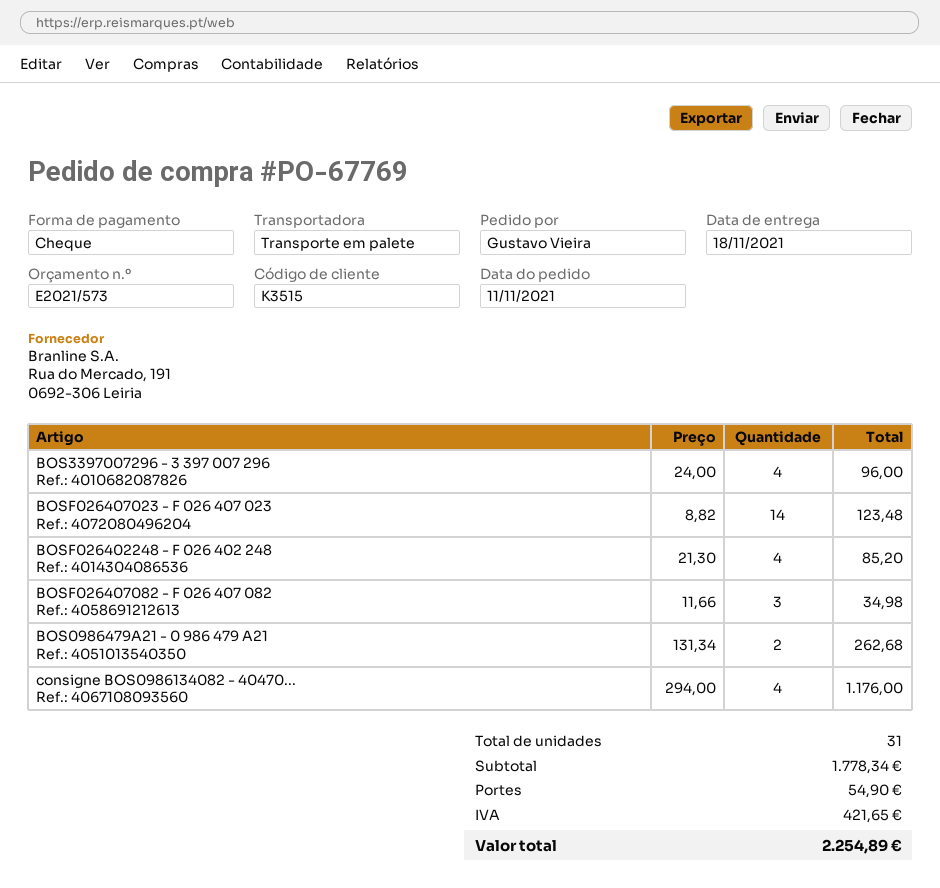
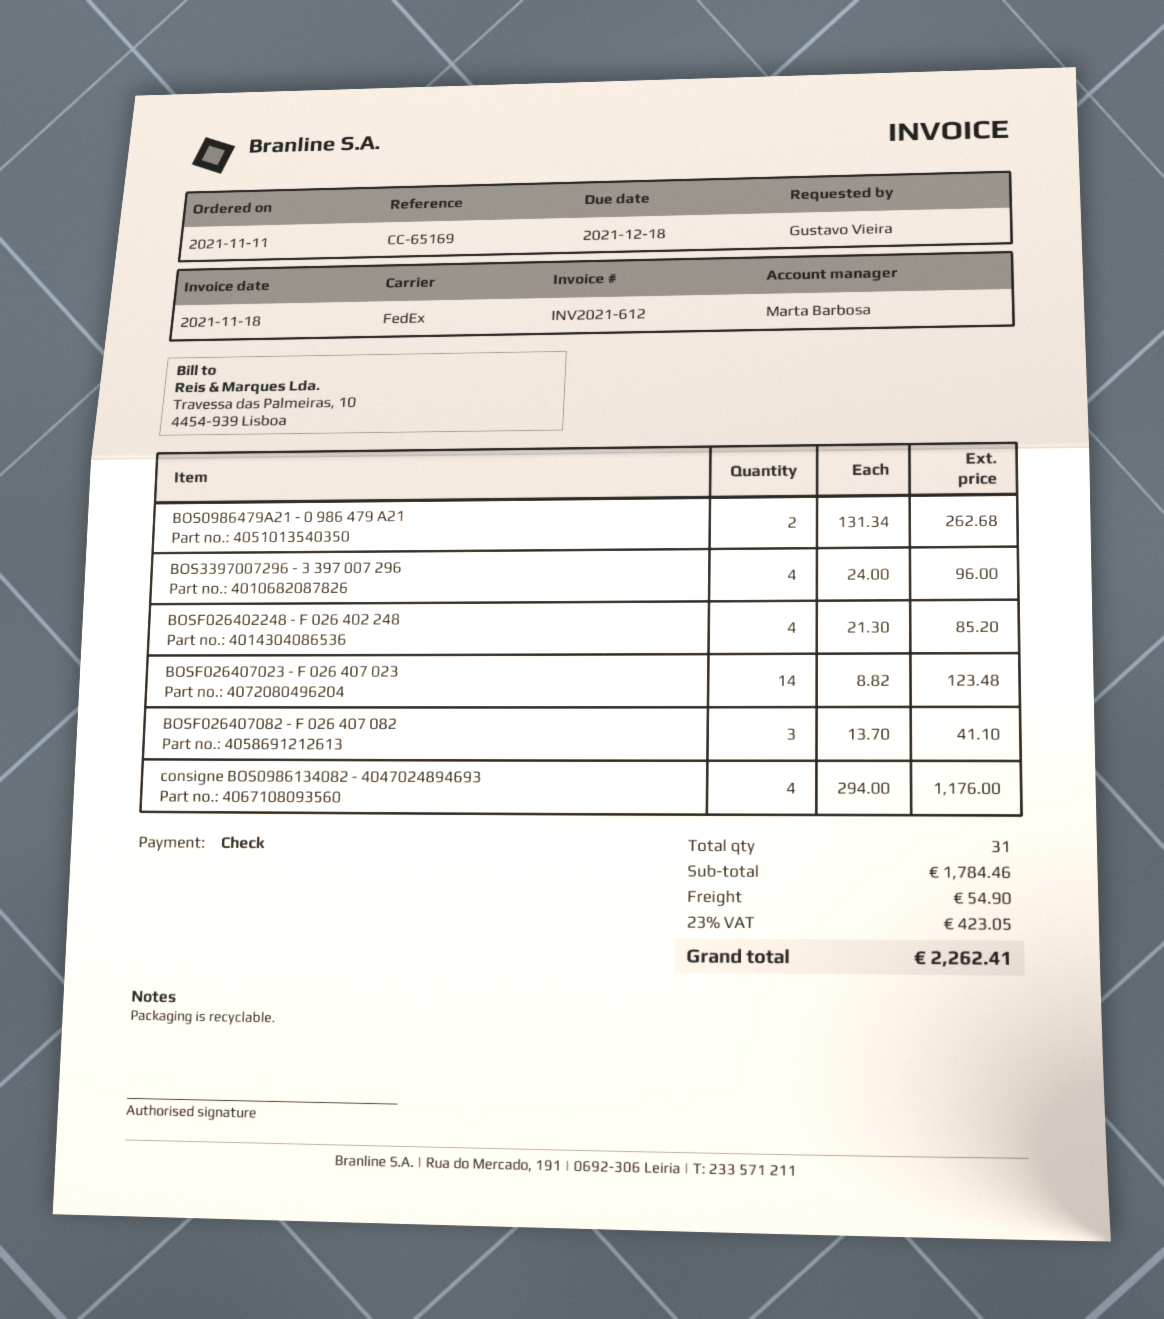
shipping method: pallet freight -> FedEx
BOSF026407082 - F 026 407 082: 3 x 11.66 = 34.98 -> 3 x 13.70 = 41.10
subtotal: 1778.34 -> 1784.46
tax: 421.65 -> 423.05
total: 2254.89 -> 2262.41

